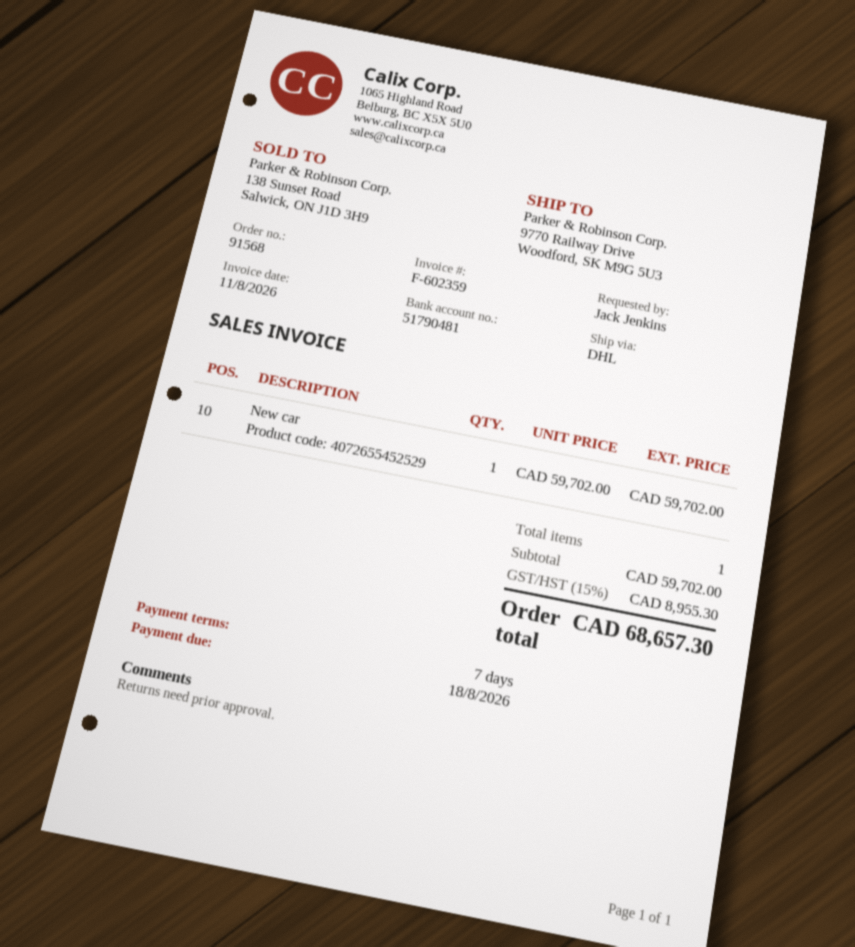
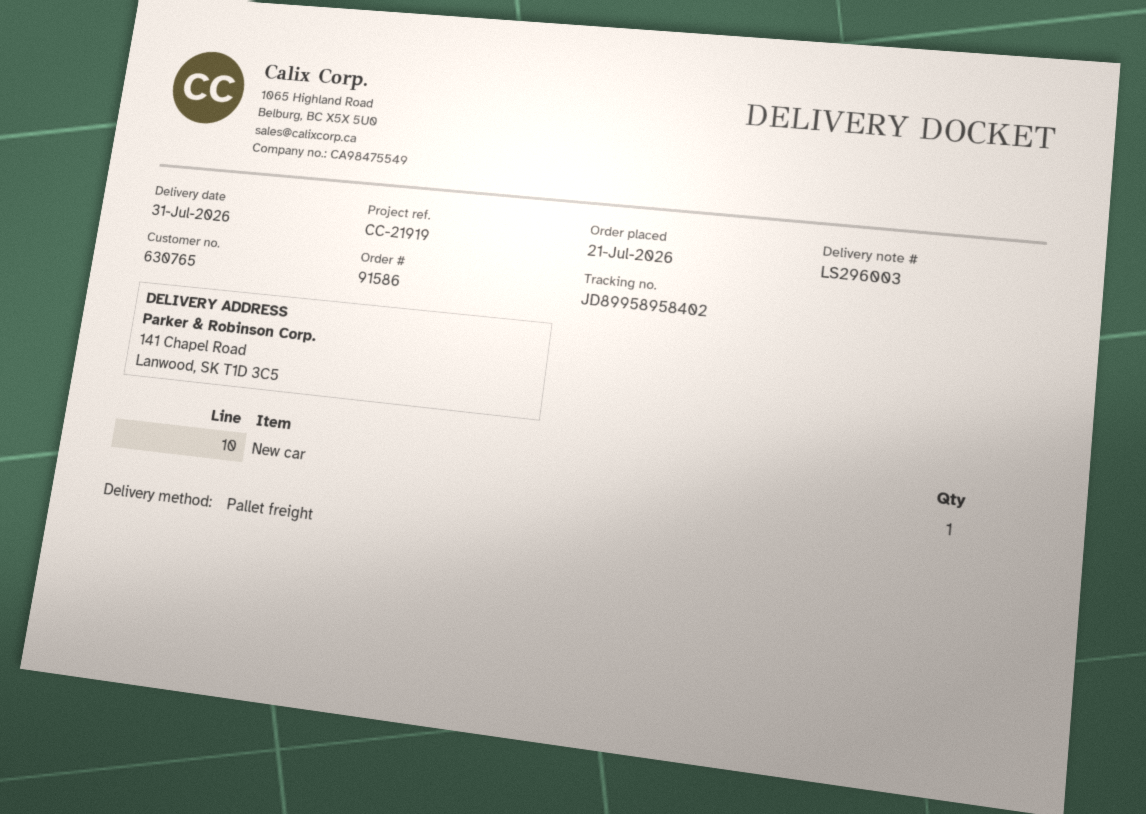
order number: 91568 -> 91586
shipping method: DHL -> pallet freight
ship to: 9770 Railway Drive, Woodford, SK M9G 5U3 -> 141 Chapel Road, Lanwood, SK T1D 3C5

